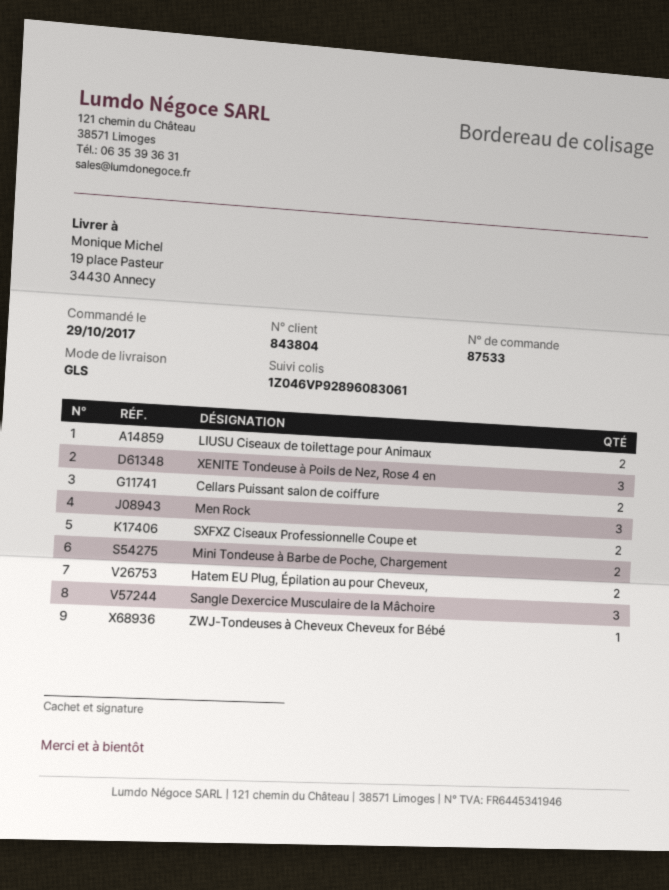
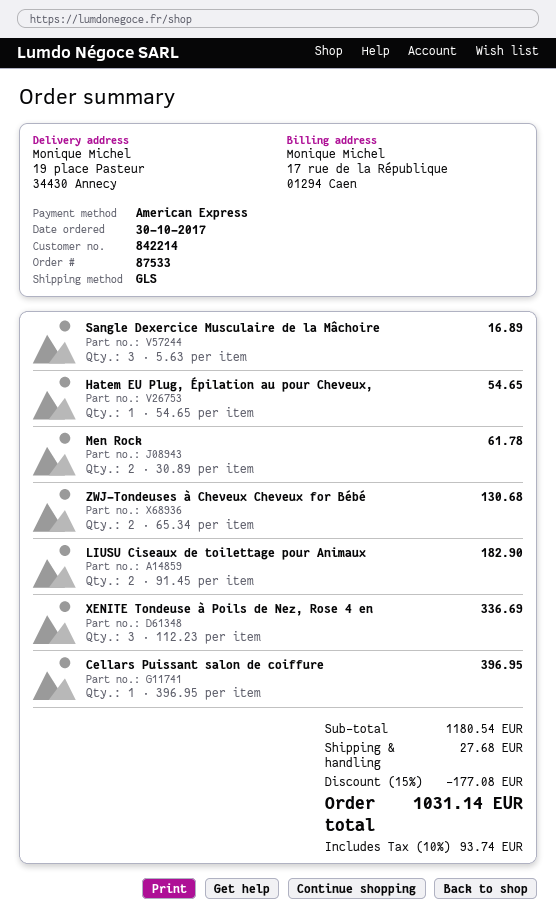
order date: 2017-10-29 -> 2017-10-30
customer number: 843804 -> 842214
Cellars Puissant salon de coiffure: 2 -> 1
Men Rock: 3 -> 2
SXFXZ Ciseaux Professionnelle Coupe et: 2 -> none
Mini Tondeuse à Barbe de Poche, Chargement: 2 -> none
Hatem EU Plug, Épilation au pour Cheveux,: 2 -> 1
ZWJ-Tondeuses à Cheveux Cheveux for Bébé: 1 -> 2

